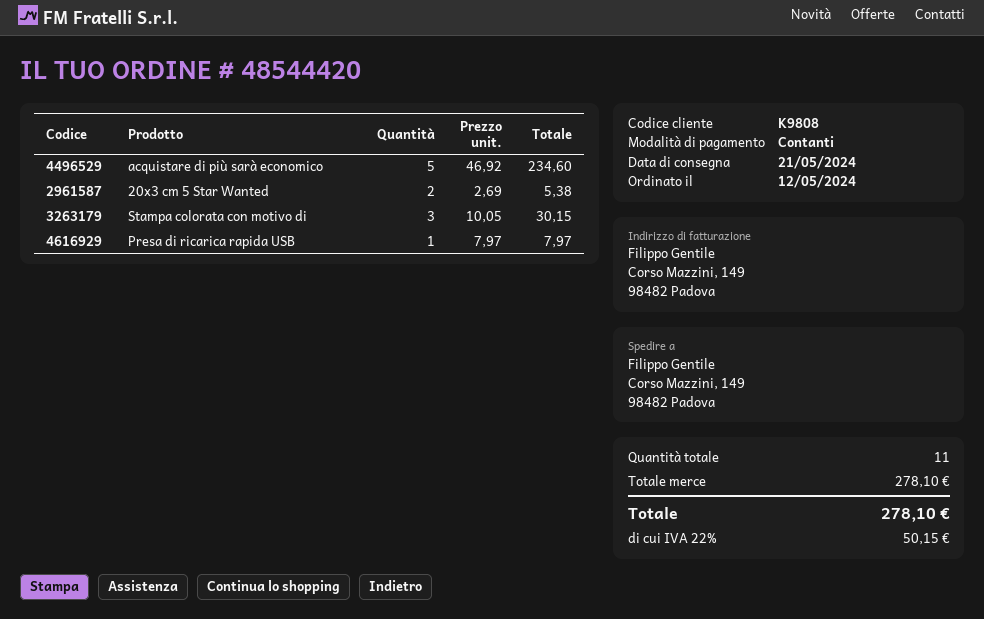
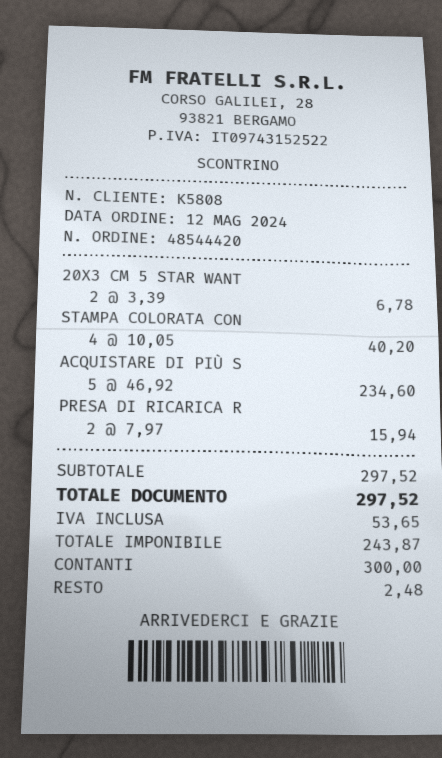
customer number: K9808 -> K5808
20x3 cm 5 Star Wanted: 2 x 2.69 = 5.38 -> 2 x 3.39 = 6.78
Stampa colorata con motivo di: 3 x 10.05 = 30.15 -> 4 x 10.05 = 40.20
Presa di ricarica rapida USB: 1 x 7.97 = 7.97 -> 2 x 7.97 = 15.94
subtotal: 278.10 -> 297.52
tax: 50.15 -> 53.65
total: 278.10 -> 297.52

